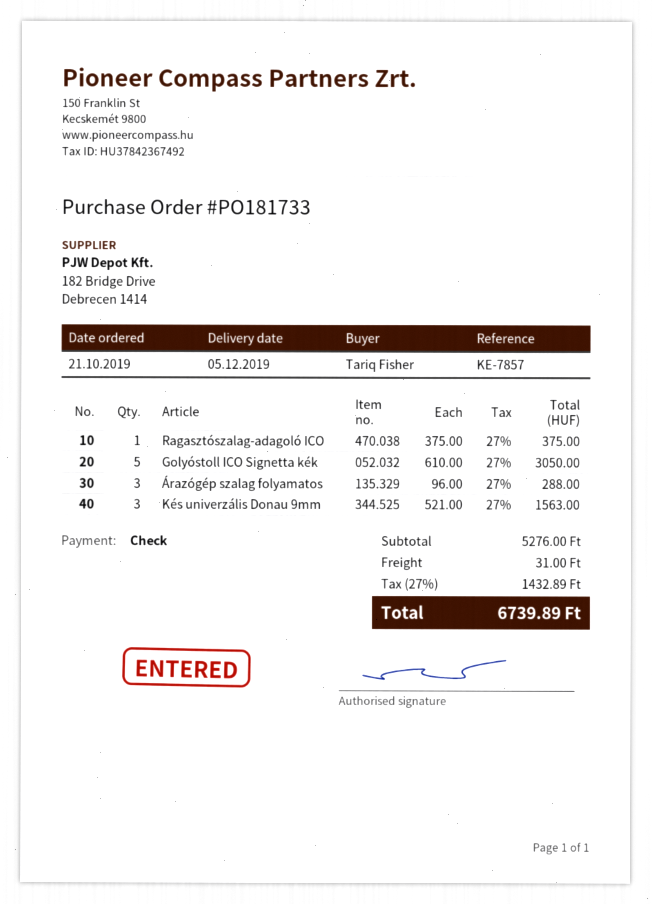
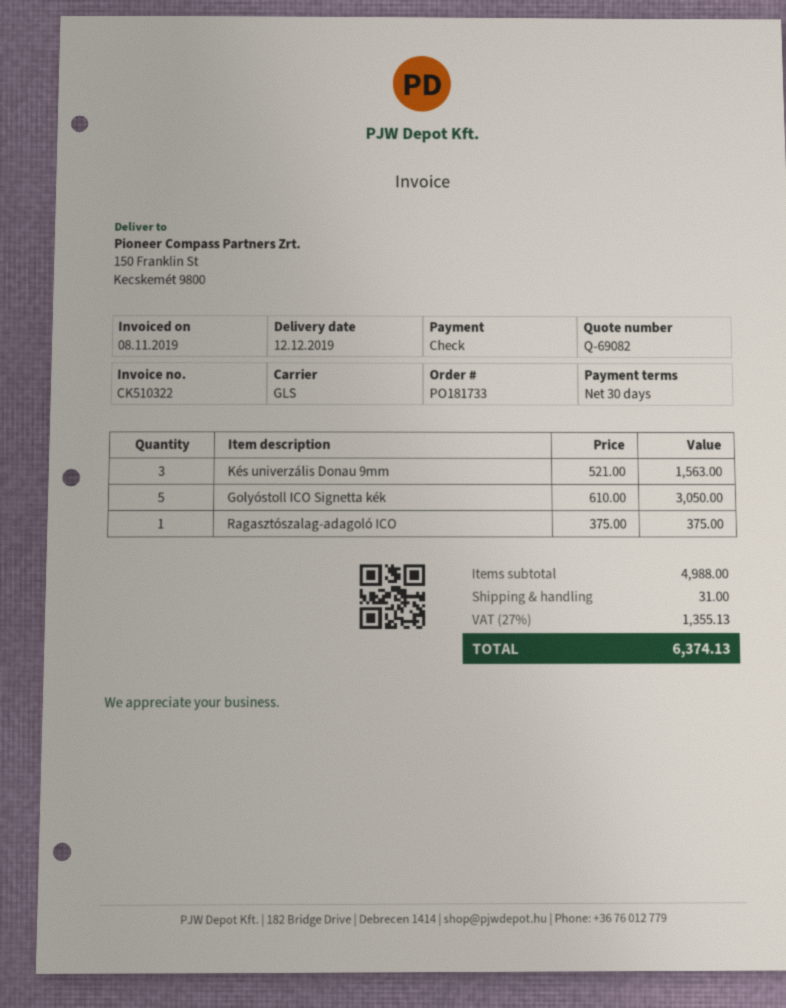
delivery date: 2019-12-05 -> 2019-12-12
Árazógép szalag folyamatos: 3 x 96.00 = 288.00 -> none
subtotal: 5276.00 -> 4988.00
tax: 27% = 1432.89 -> 27% = 1355.13
total: 6739.89 -> 6374.13

